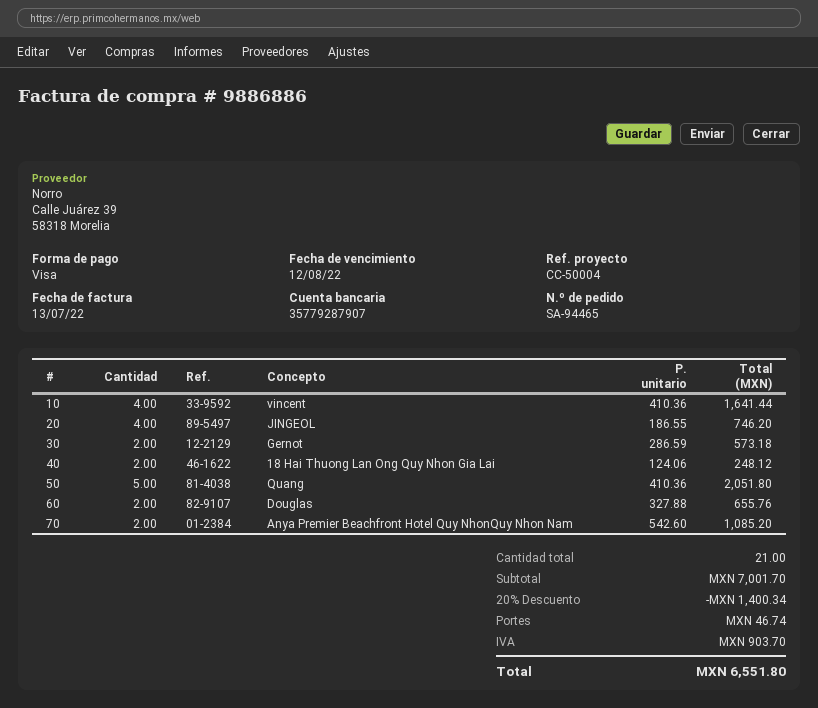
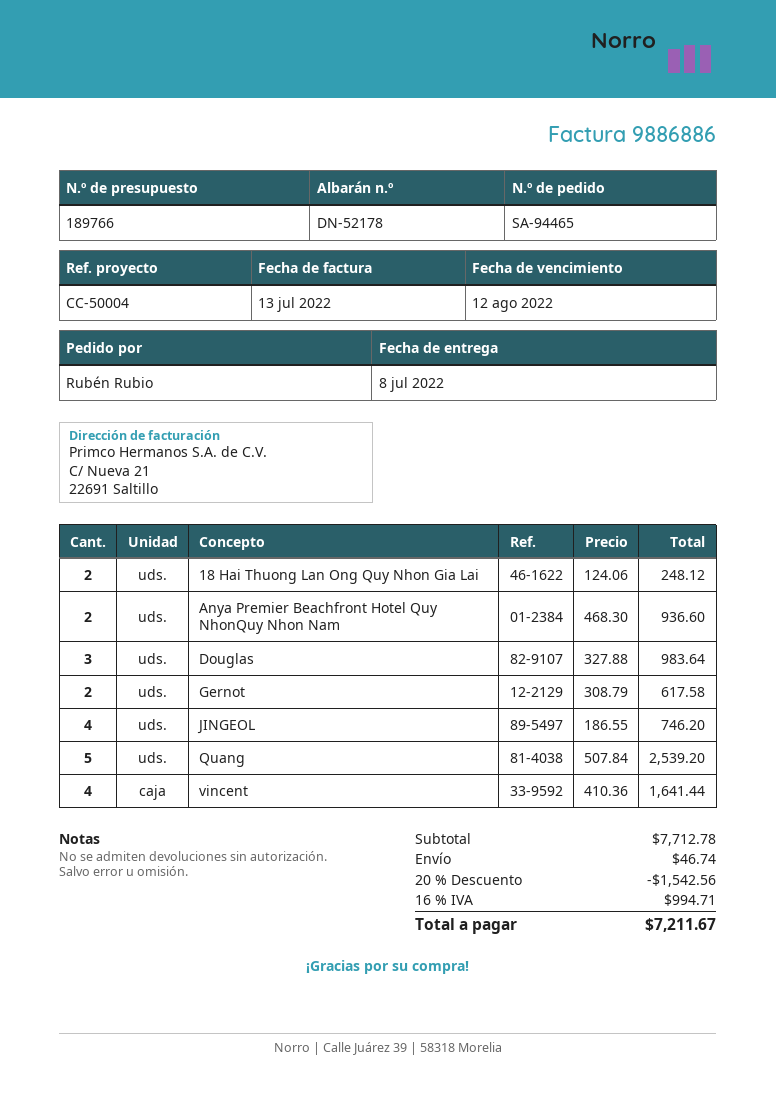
Gernot: 2 x 286.59 = 573.18 -> 2 x 308.79 = 617.58
Quang: 5 x 410.36 = 2051.80 -> 5 x 507.84 = 2539.20
Douglas: 2 x 327.88 = 655.76 -> 3 x 327.88 = 983.64
Anya Premier Beachfront Hotel Quy NhonQuy Nhon Nam: 2 x 542.60 = 1085.20 -> 2 x 468.30 = 936.60
subtotal: 7001.70 -> 7712.78
discount: 20% = 1400.34 -> 20% = 1542.56
tax: 903.70 -> 994.71
total: 6551.80 -> 7211.67

